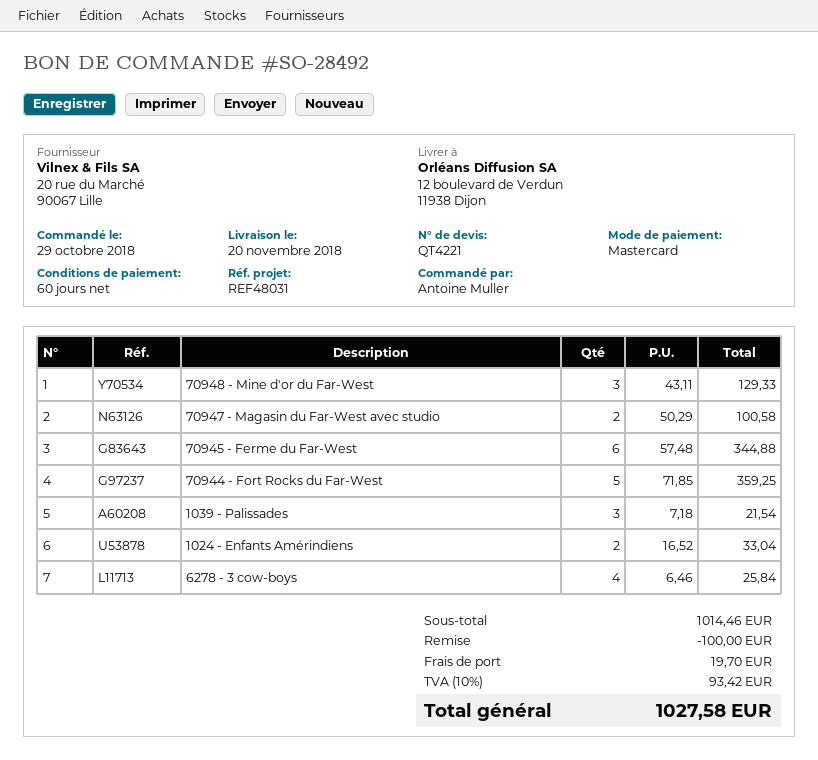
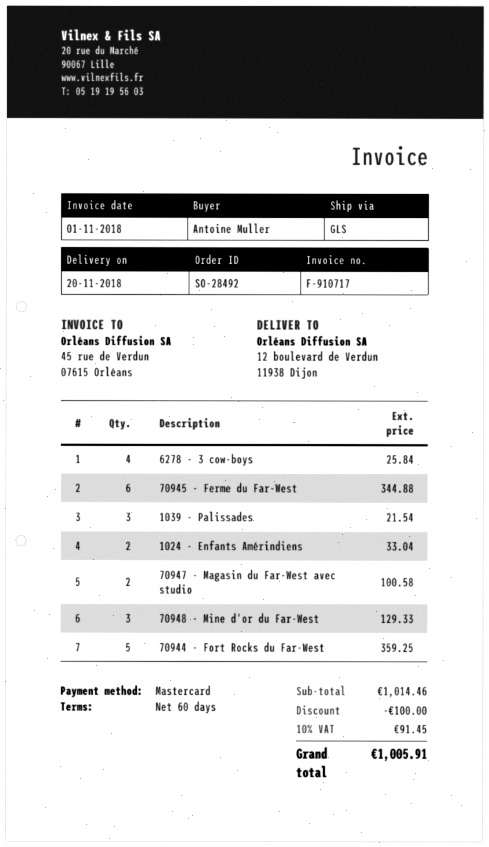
shipping: 19.70 -> none
tax: 10% = 93.42 -> 10% = 91.45
total: 1027.58 -> 1005.91

